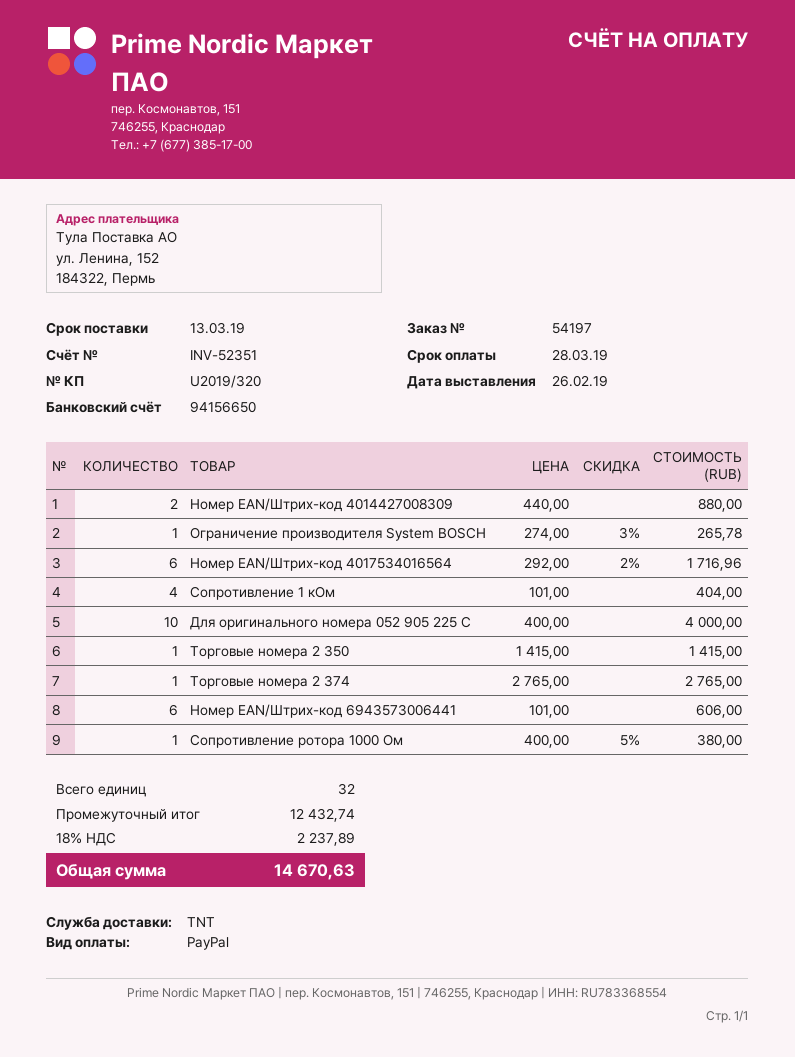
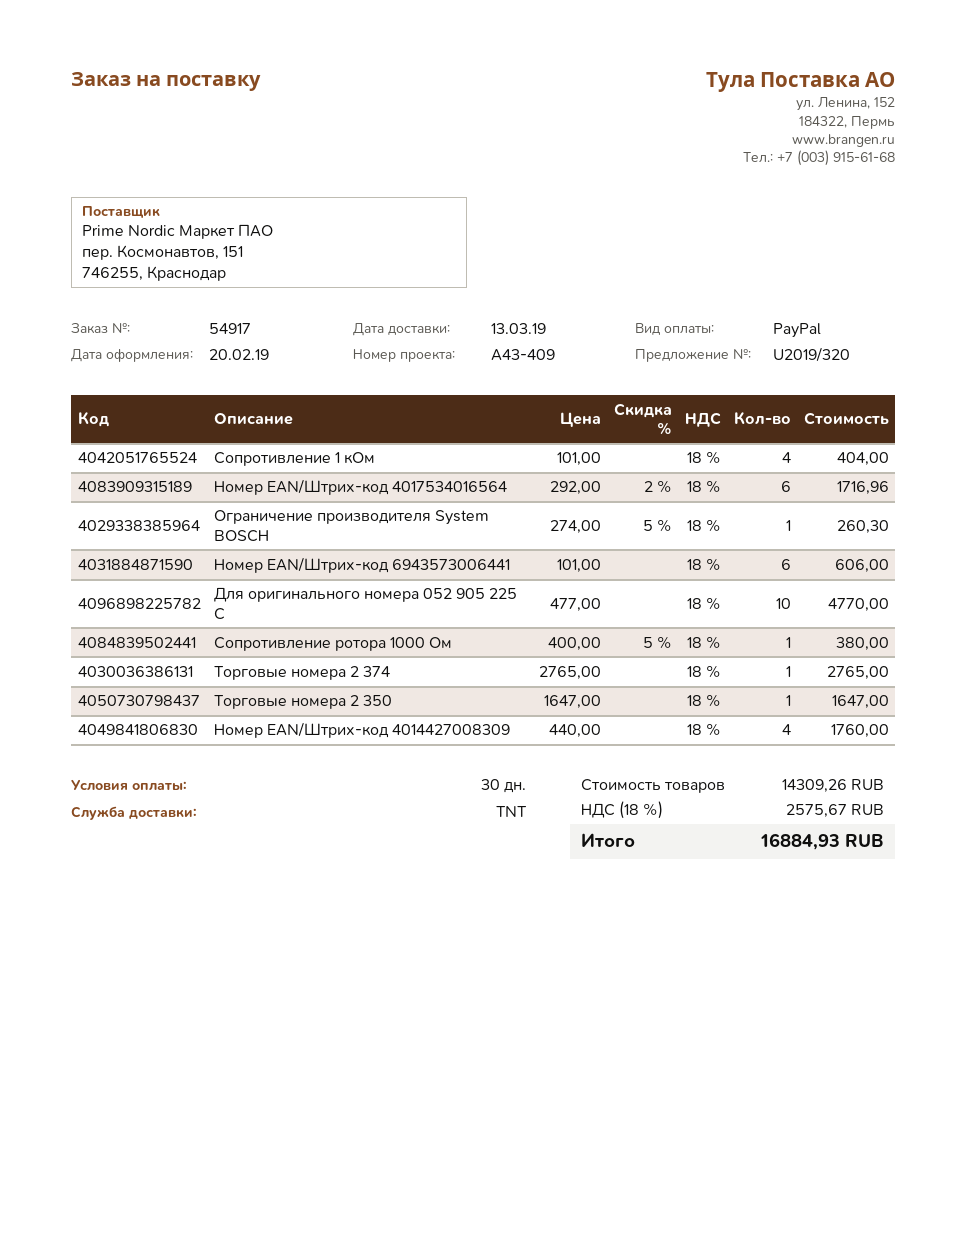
order number: 54197 -> 54917
Номер EAN/Штрих-код 4014427008309: 2 x 440.00 = 880.00 -> 4 x 440.00 = 1760.00
Ограничение производителя System BOSCH: 1 x 274.00 - 3% = 265.78 -> 1 x 274.00 - 5% = 260.30
Для оригинального номера 052 905 225 C: 10 x 400.00 = 4000.00 -> 10 x 477.00 = 4770.00
Торговые номера 2 350: 1 x 1415.00 = 1415.00 -> 1 x 1647.00 = 1647.00
subtotal: 12432.74 -> 14309.26
tax: 18% = 2237.89 -> 18% = 2575.67
total: 14670.63 -> 16884.93

